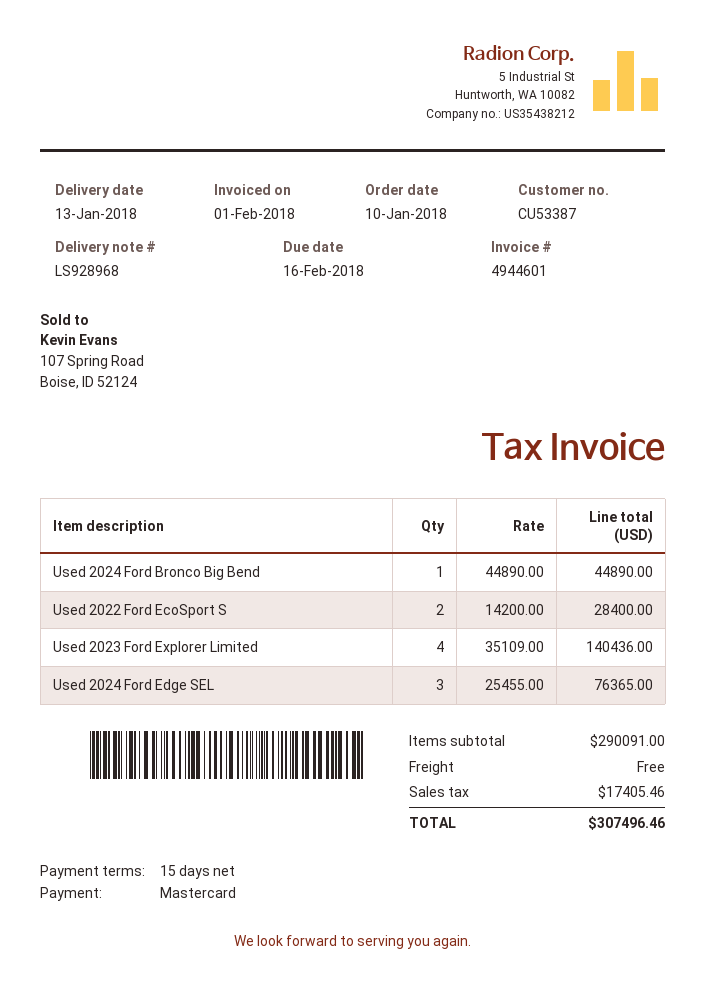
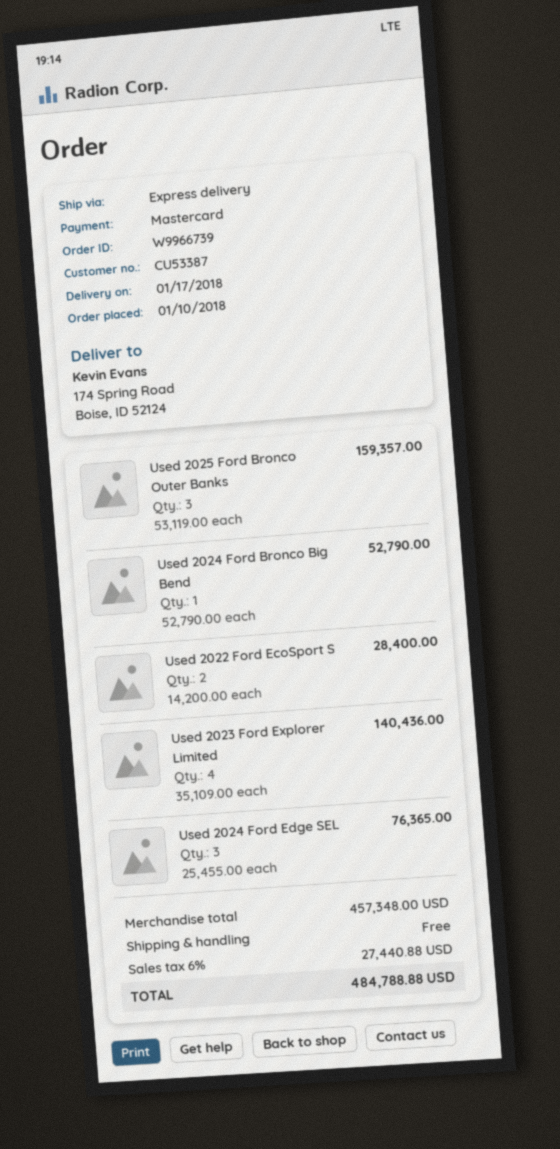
delivery date: 2018-01-13 -> 2018-01-17
Used 2024 Ford Bronco Big Bend: 1 x 44890.00 = 44890.00 -> 1 x 52790.00 = 52790.00
Used 2025 Ford Bronco Outer Banks: none -> 3 x 53119.00 = 159357.00
subtotal: 290091.00 -> 457348.00
tax: 17405.46 -> 27440.88
total: 307496.46 -> 484788.88

